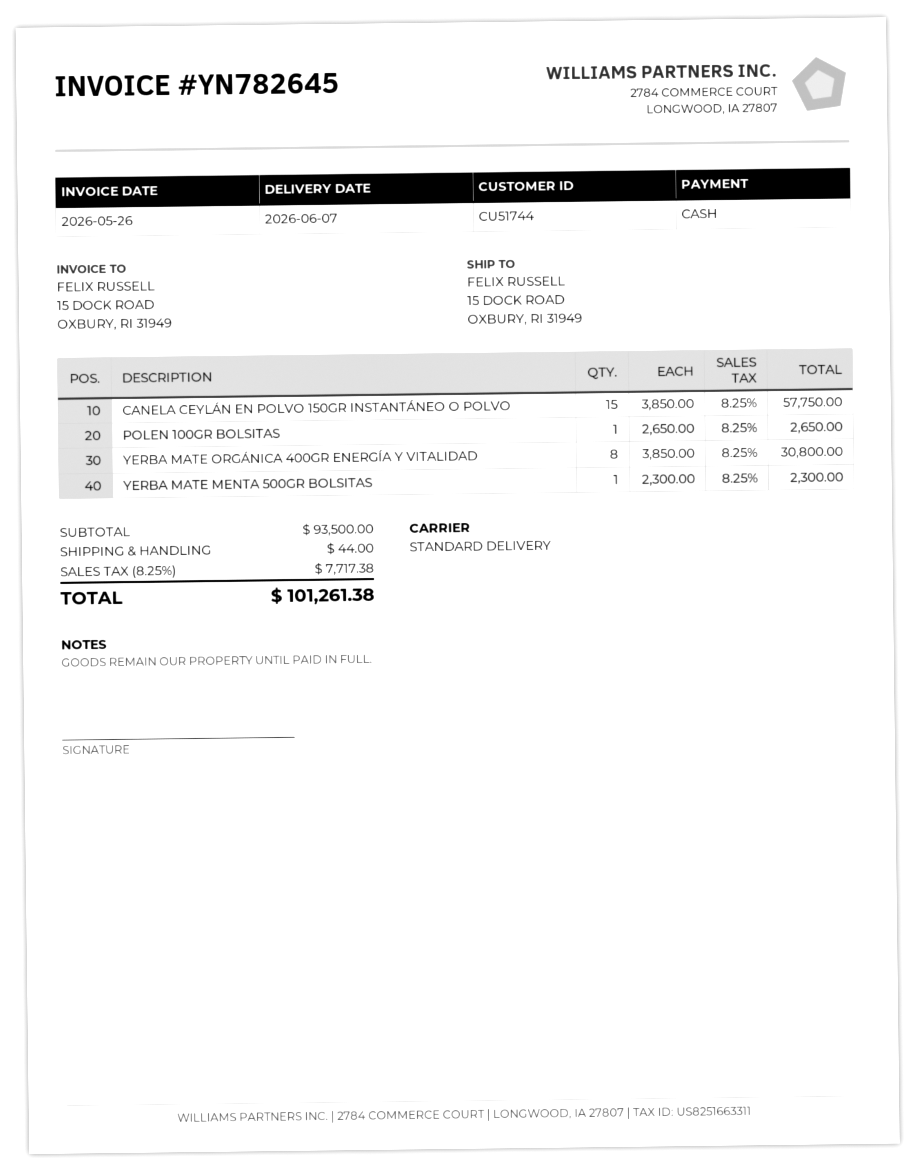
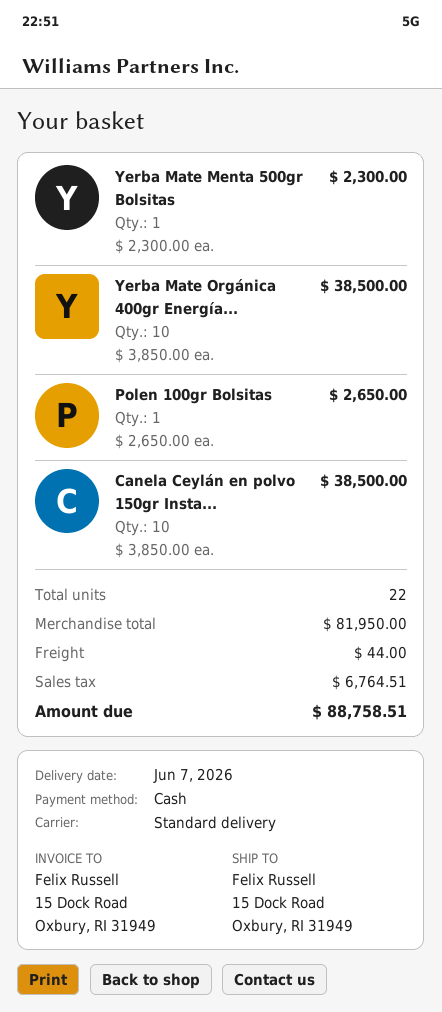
CANELA CEYLÁN EN POLVO 150GR INSTANTÁNEO O POLVO: 15 x 3850.00 = 57750.00 -> 10 x 3850.00 = 38500.00
YERBA MATE ORGÁNICA 400GR ENERGÍA Y VITALIDAD: 8 x 3850.00 = 30800.00 -> 10 x 3850.00 = 38500.00
subtotal: 93500.00 -> 81950.00
tax: 7717.38 -> 6764.51
total: 101261.38 -> 88758.51

